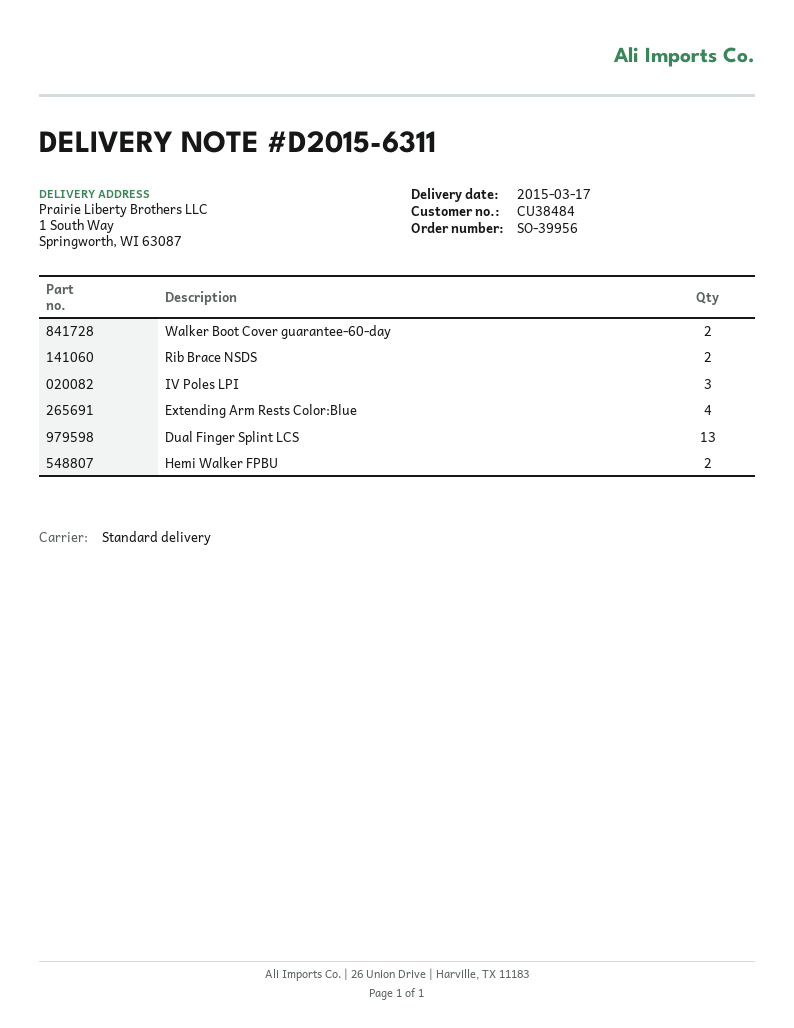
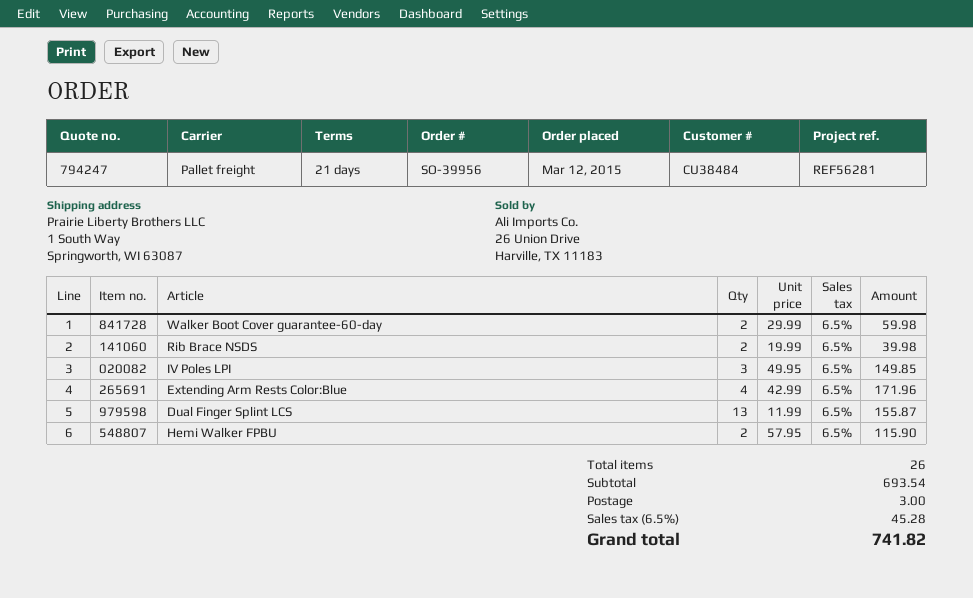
shipping method: standard -> pallet freight

